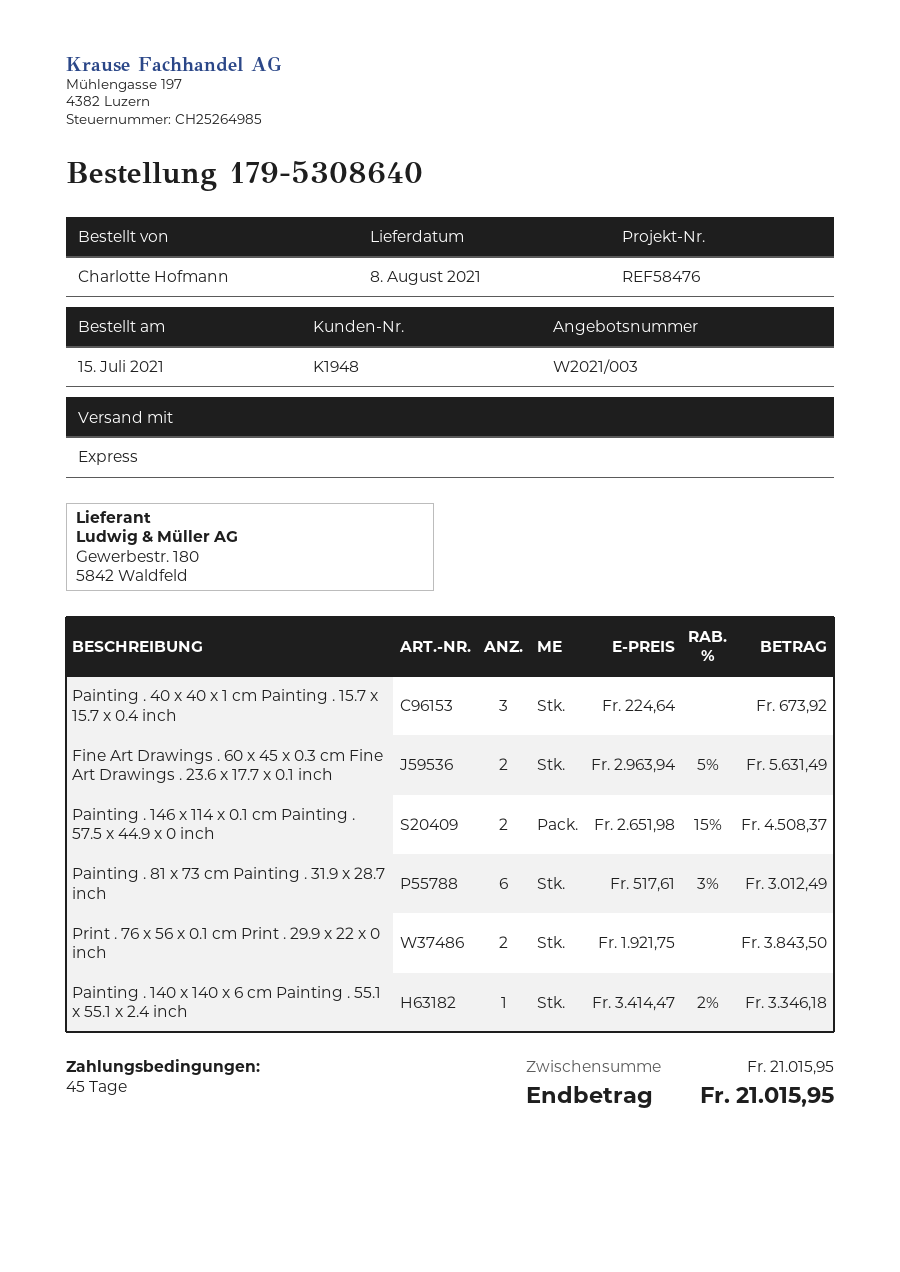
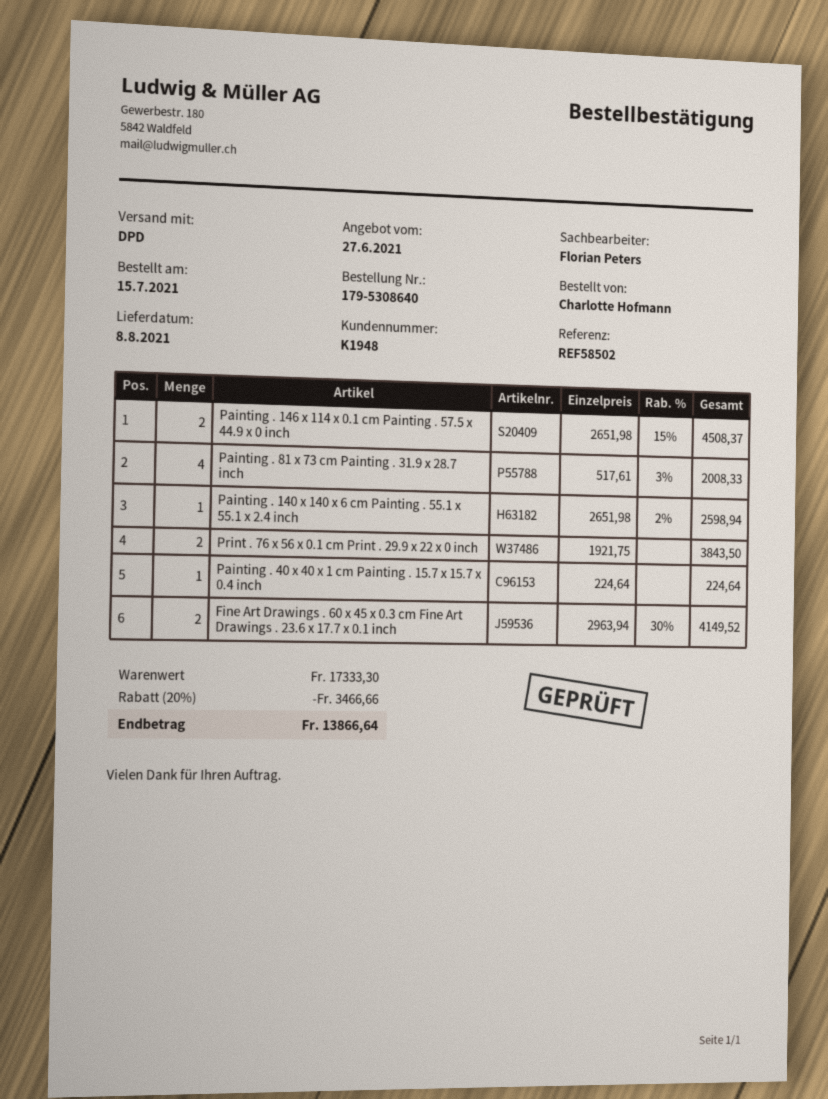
reference: REF58476 -> REF58502
shipping method: express -> DPD
Painting . 40 x 40 x 1 cm Painting . 15.7 x 15.7 x 0.4 inch: 3 x 224.64 = 673.92 -> 1 x 224.64 = 224.64
Fine Art Drawings . 60 x 45 x 0.3 cm Fine Art Drawings . 23.6 x 17.7 x 0.1 inch: 2 x 2963.94 - 5% = 5631.49 -> 2 x 2963.94 - 30% = 4149.52
Painting . 81 x 73 cm Painting . 31.9 x 28.7 inch: 6 x 517.61 - 3% = 3012.49 -> 4 x 517.61 - 3% = 2008.33
Painting . 140 x 140 x 6 cm Painting . 55.1 x 55.1 x 2.4 inch: 1 x 3414.47 - 2% = 3346.18 -> 1 x 2651.98 - 2% = 2598.94
subtotal: 21015.95 -> 17333.30
discount: none -> 20% = 3466.66
total: 21015.95 -> 13866.64

